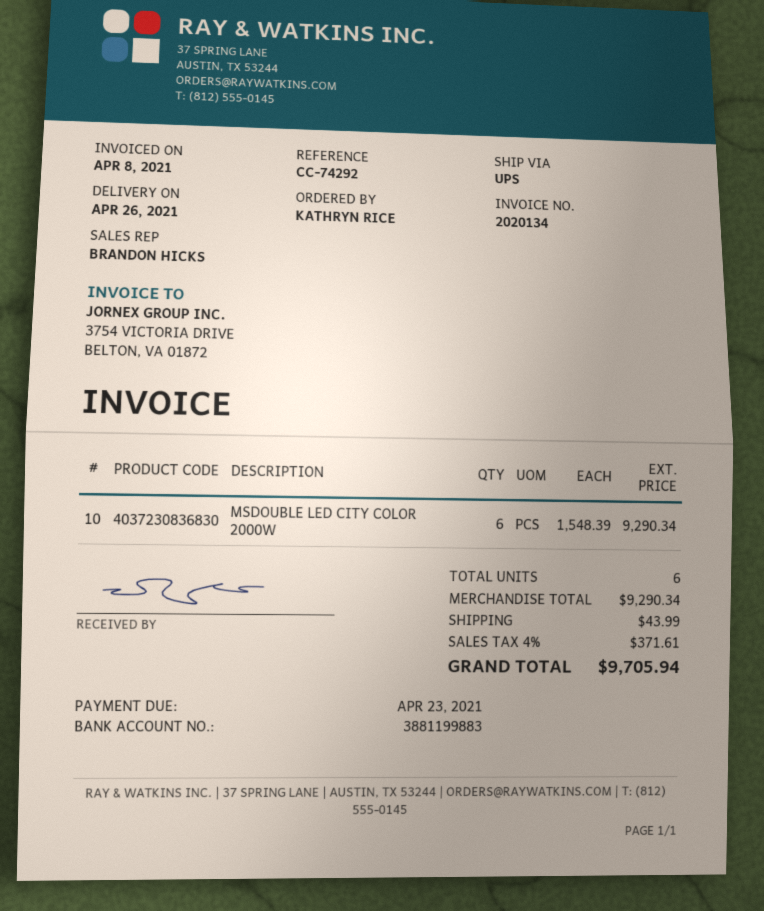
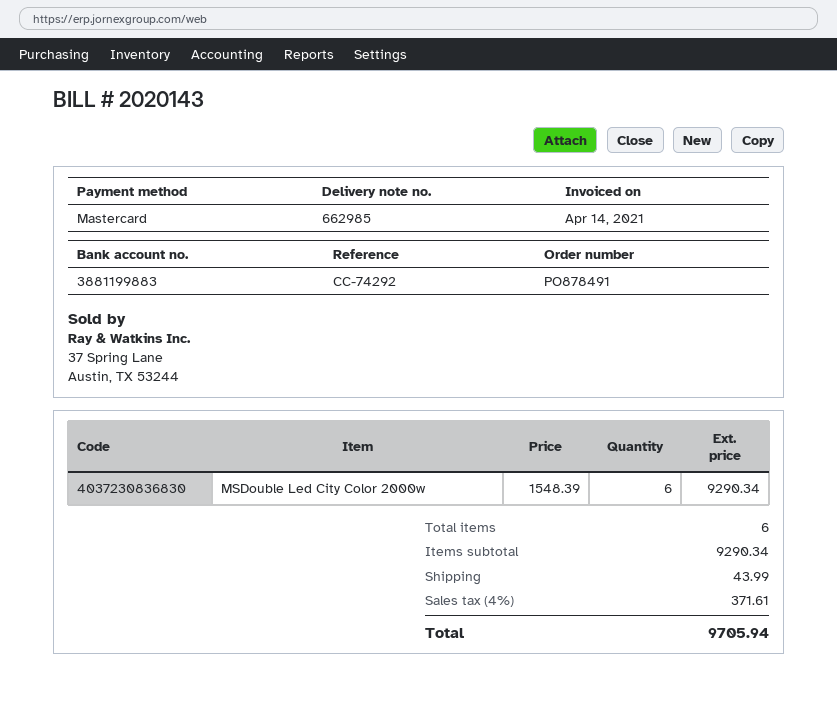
invoice number: 2020134 -> 2020143
invoice date: 2021-04-08 -> 2021-04-14

